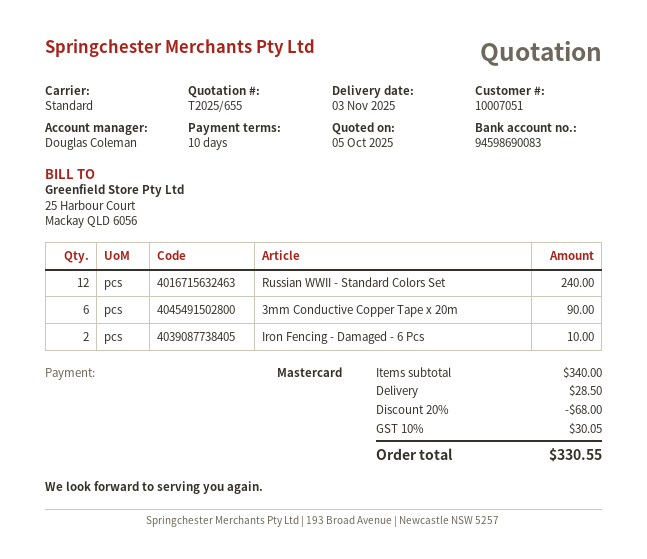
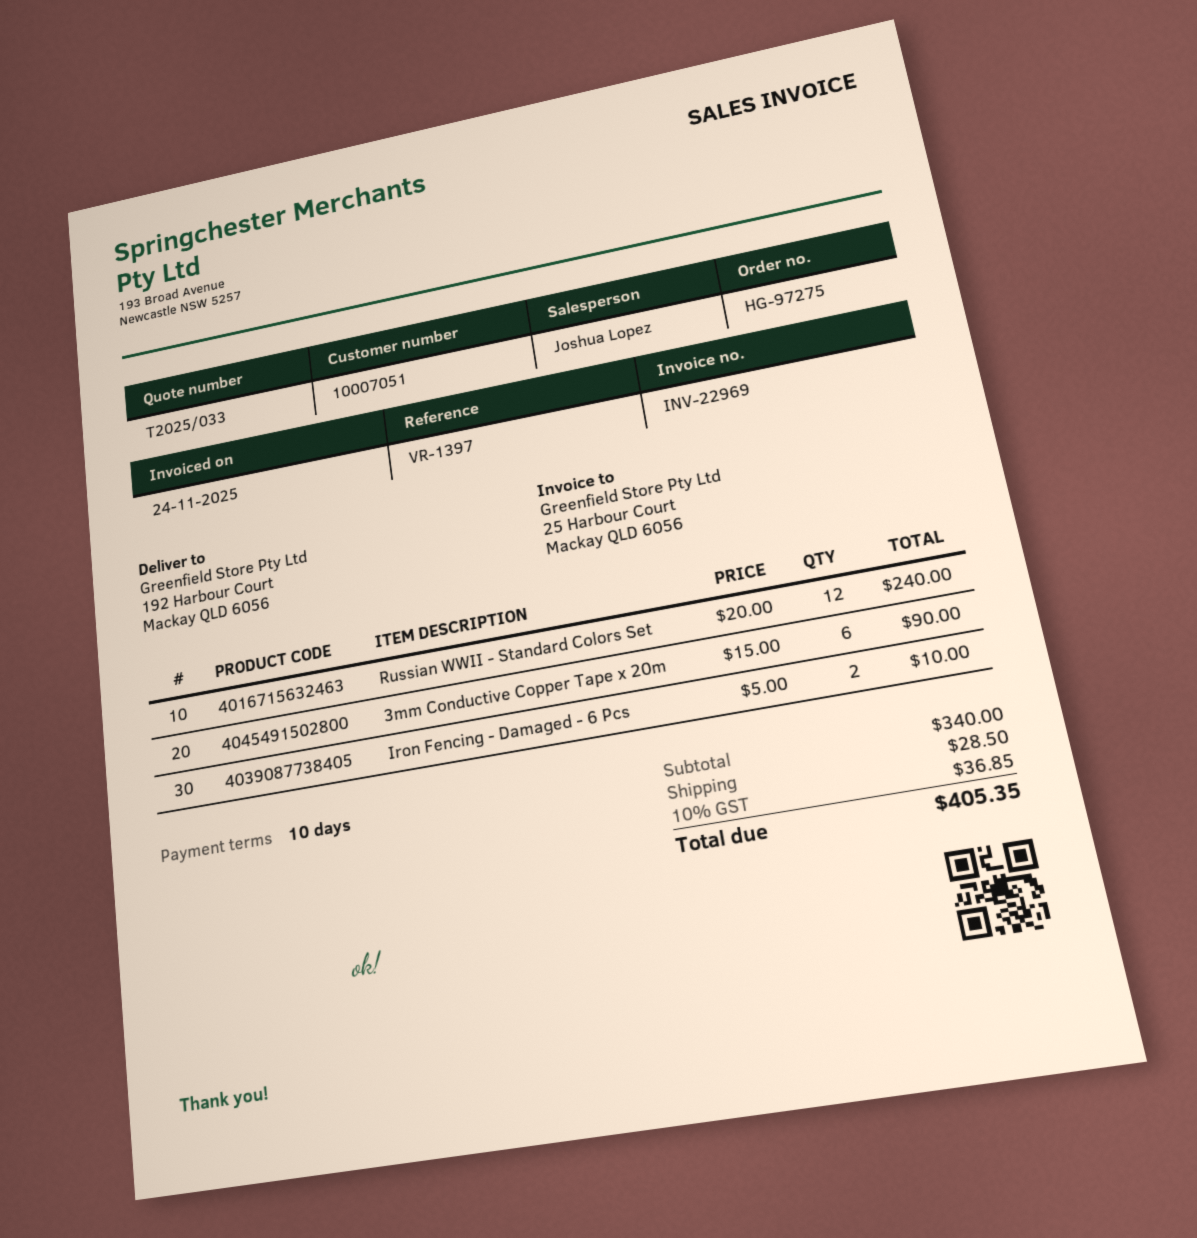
quote number: T2025/655 -> T2025/033
sales rep: Douglas Coleman -> Joshua Lopez
discount: 20% = 68.00 -> none
tax: 10% = 30.05 -> 10% = 36.85
total: 330.55 -> 405.35

